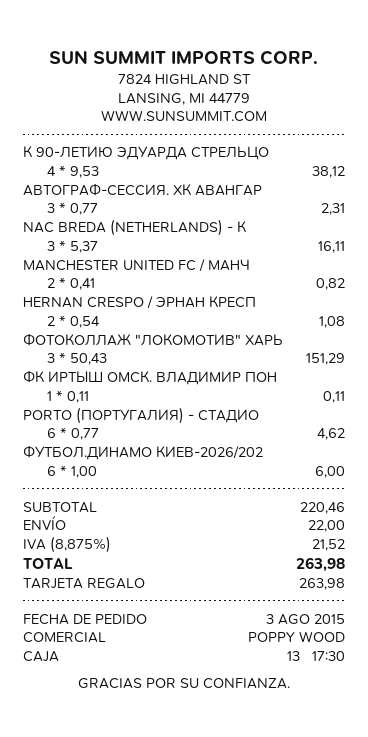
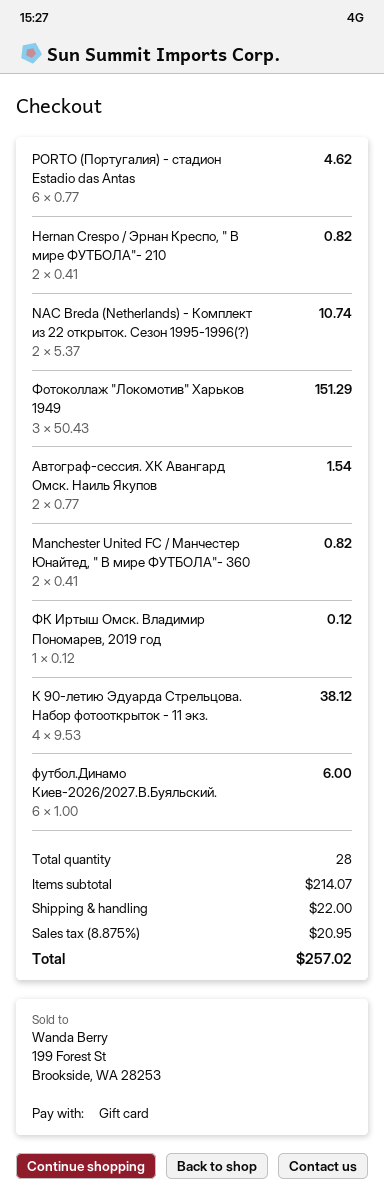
АВТОГРАФ-СЕССИЯ. ХК АВАНГАР: 3 x 0.77 = 2.31 -> 2 x 0.77 = 1.54
NAC BREDA (NETHERLANDS) - К: 3 x 5.37 = 16.11 -> 2 x 5.37 = 10.74
HERNAN CRESPO / ЭРНАН КРЕСП: 2 x 0.54 = 1.08 -> 2 x 0.41 = 0.82
ФК ИРТЫШ ОМСК. ВЛАДИМИР ПОН: 1 x 0.11 = 0.11 -> 1 x 0.12 = 0.12
subtotal: 220.46 -> 214.07
tax: 8.875% = 21.52 -> 8.875% = 20.95
total: 263.98 -> 257.02

